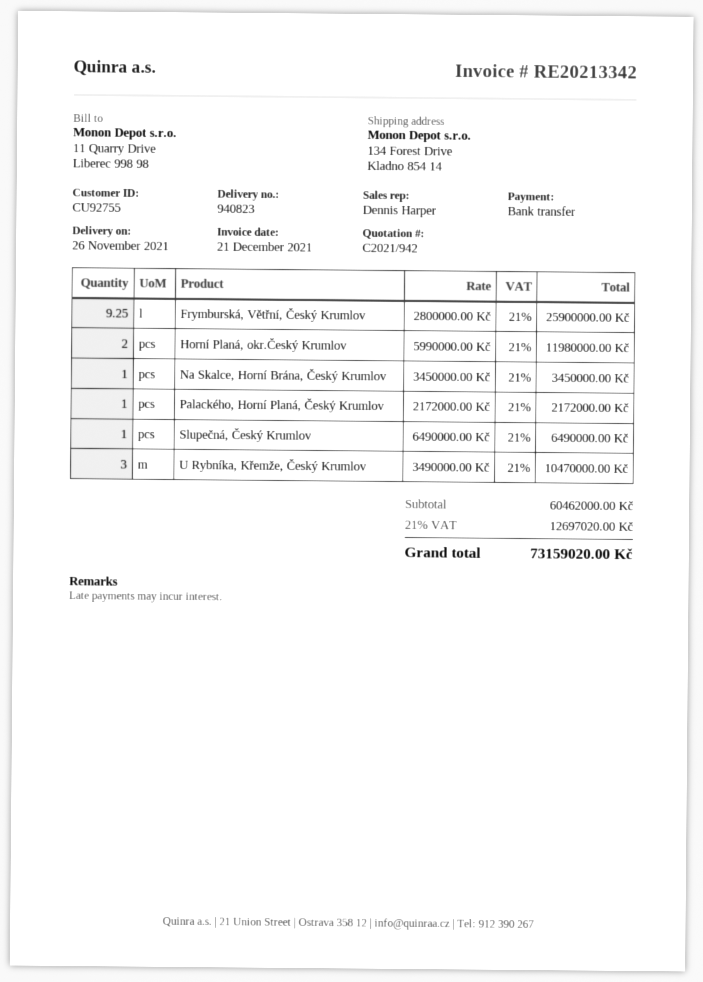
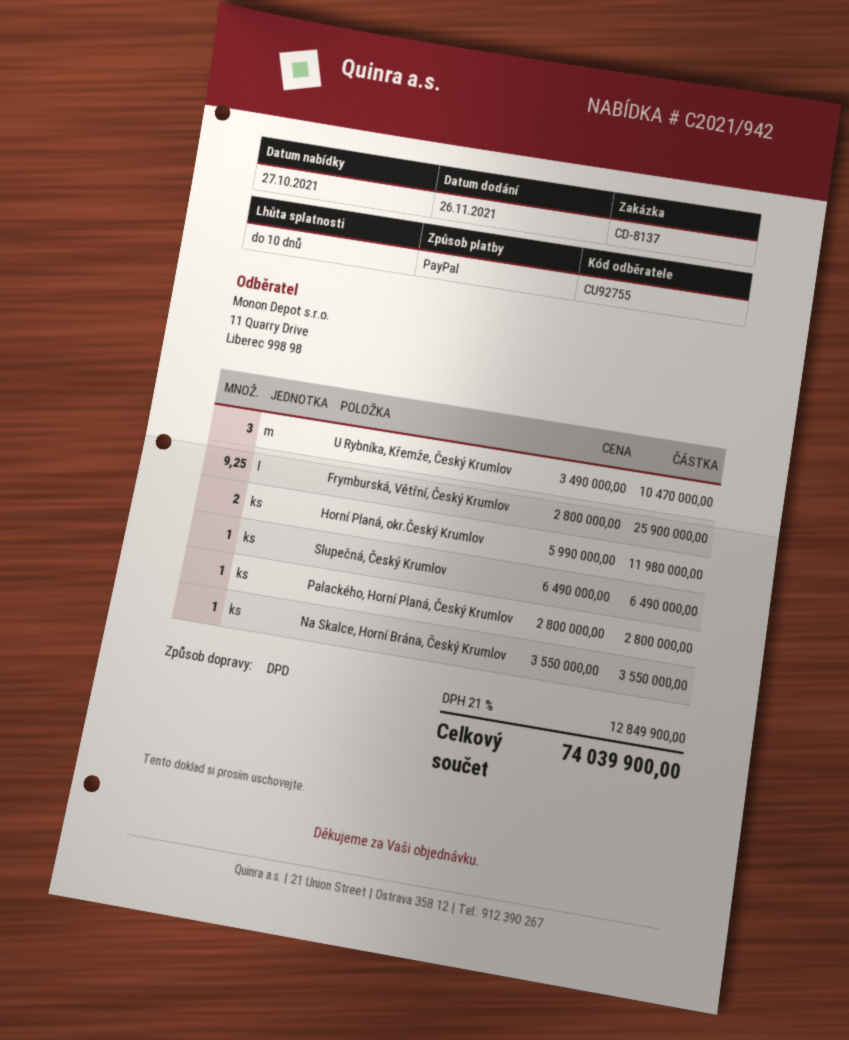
payment method: bank transfer -> PayPal
Na Skalce, Horní Brána, Český Krumlov: 1 x 3450000.00 = 3450000.00 -> 1 x 3550000.00 = 3550000.00
Palackého, Horní Planá, Český Krumlov: 1 x 2172000.00 = 2172000.00 -> 1 x 2800000.00 = 2800000.00
tax: 21% = 12697020.00 -> 21% = 12849900.00
total: 73159020.00 -> 74039900.00

